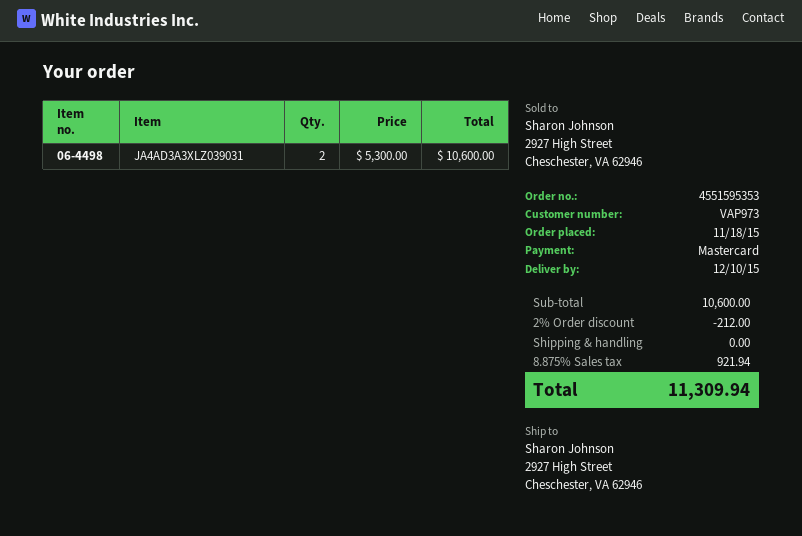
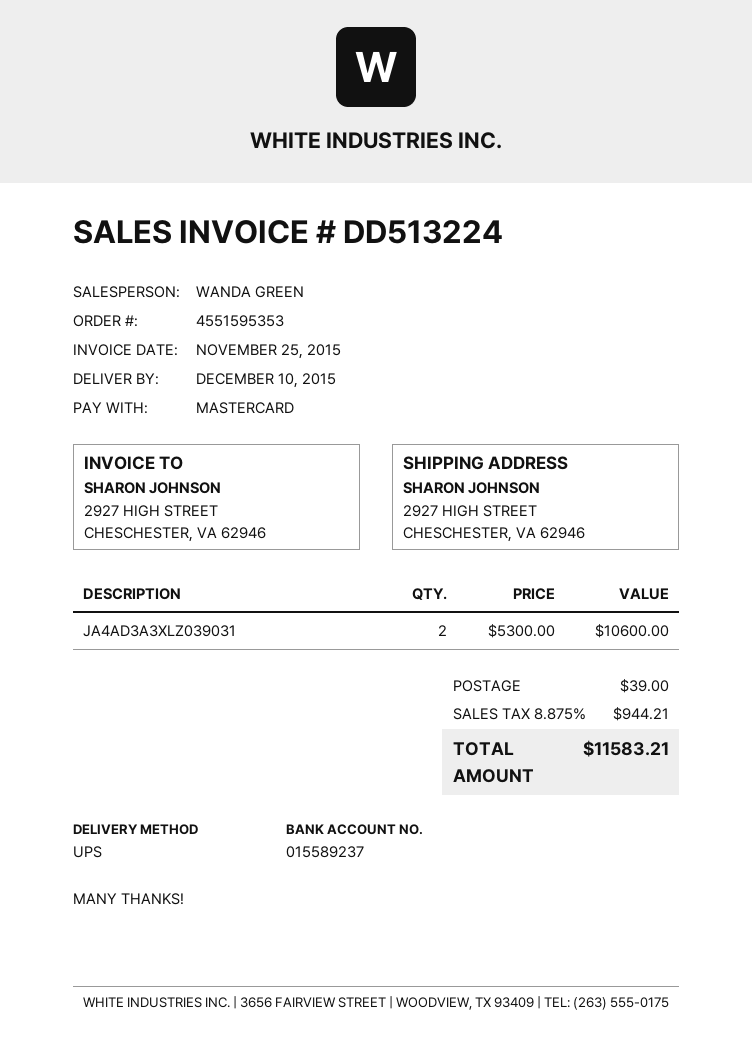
discount: 2% = 212.00 -> none
shipping: 0.00 -> 39.00
tax: 8.875% = 921.94 -> 8.875% = 944.21
total: 11309.94 -> 11583.21

